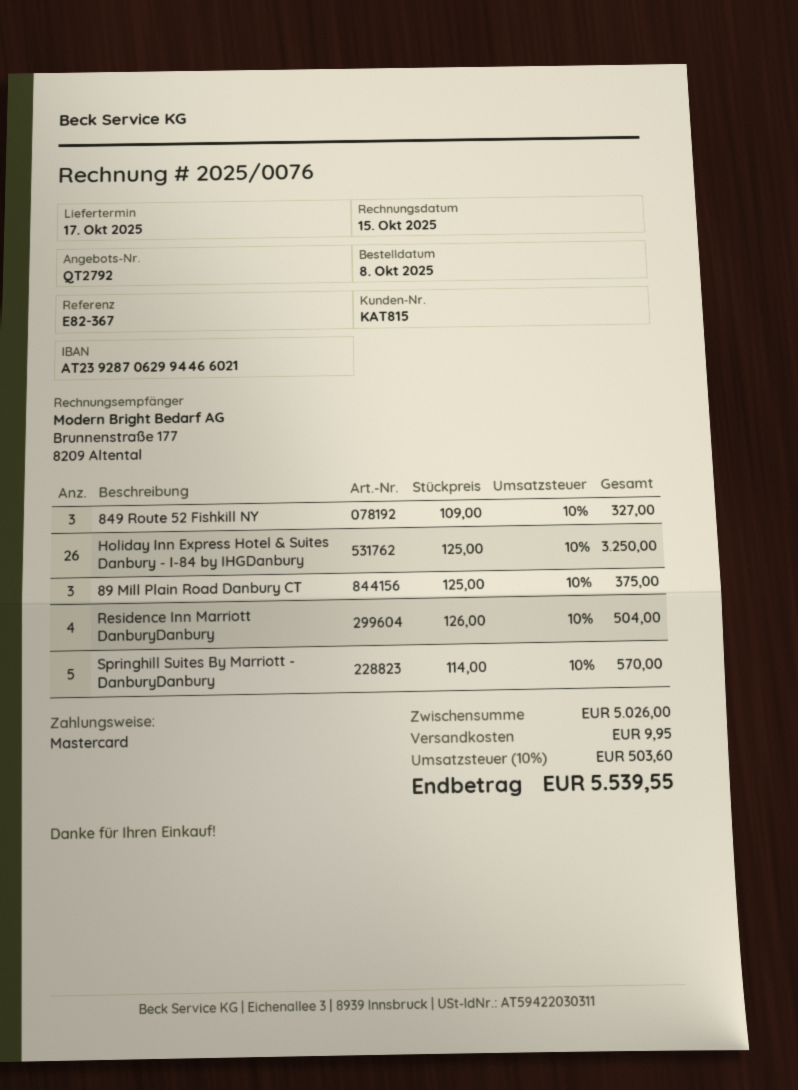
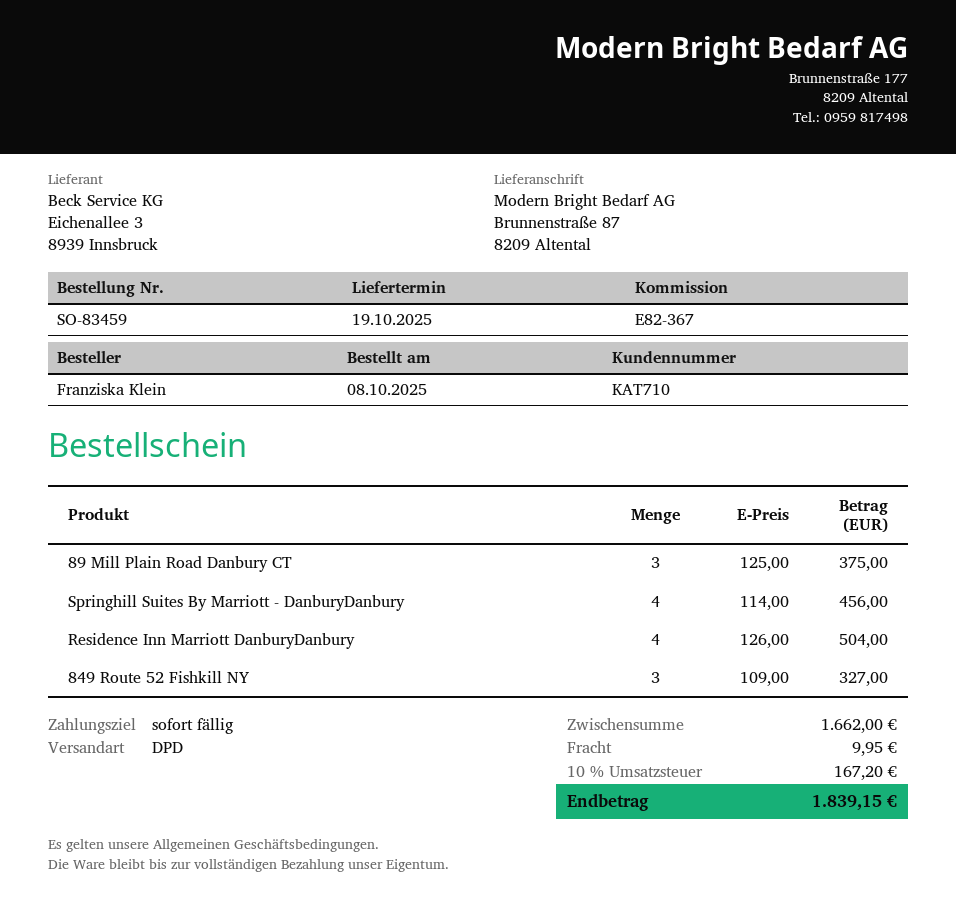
delivery date: 2025-10-17 -> 2025-10-19
customer number: KAT815 -> KAT710
Holiday Inn Express Hotel & Suites Danbury - I-84 by IHGDanbury: 26 x 125.00 = 3250.00 -> none
Springhill Suites By Marriott - DanburyDanbury: 5 x 114.00 = 570.00 -> 4 x 114.00 = 456.00
subtotal: 5026.00 -> 1662.00
tax: 10% = 503.60 -> 10% = 167.20
total: 5539.55 -> 1839.15

